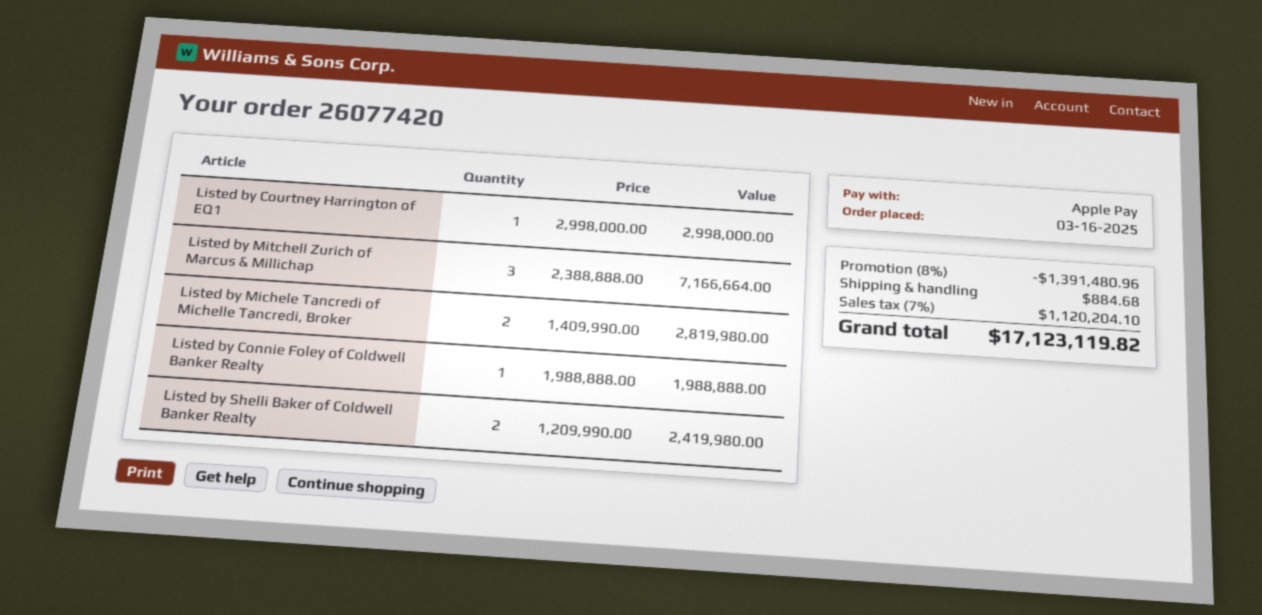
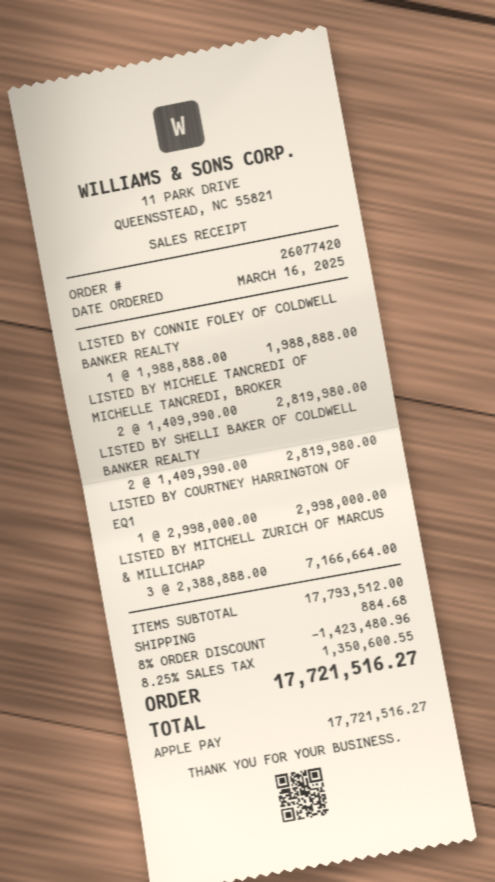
Listed by Shelli Baker of Coldwell Banker Realty: 2 x 1209990.00 = 2419980.00 -> 2 x 1409990.00 = 2819980.00
discount: 8% = 1391480.96 -> 8% = 1423480.96
tax: 7% = 1120204.10 -> 8.25% = 1350600.55
total: 17123119.82 -> 17721516.27

